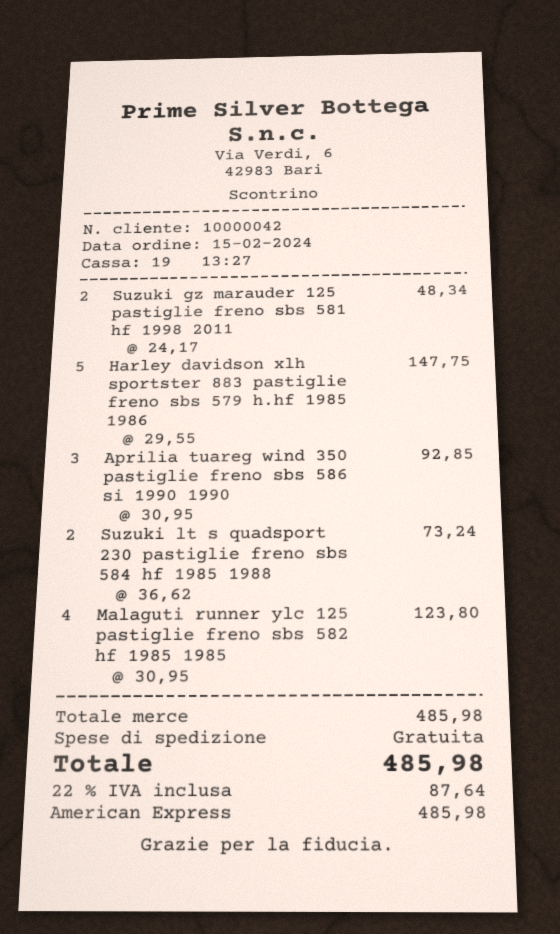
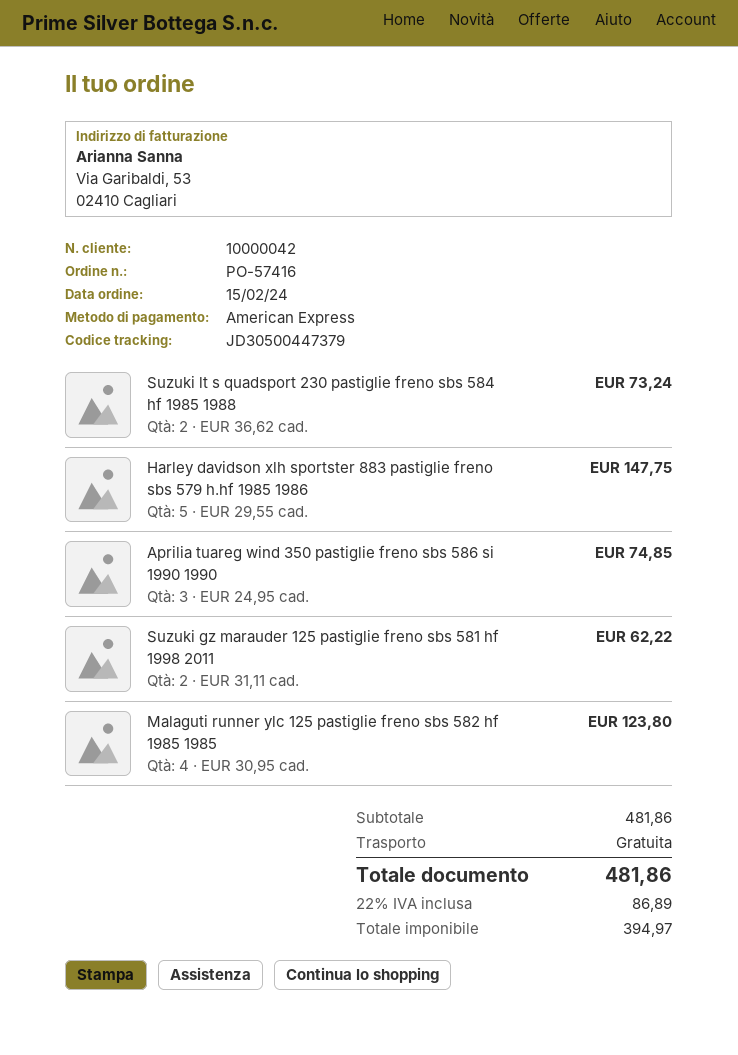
Suzuki gz marauder 125 pastiglie freno sbs 581 hf 1998 2011: 2 x 24.17 = 48.34 -> 2 x 31.11 = 62.22
Aprilia tuareg wind 350 pastiglie freno sbs 586 si 1990 1990: 3 x 30.95 = 92.85 -> 3 x 24.95 = 74.85
subtotal: 485.98 -> 481.86
tax: 22% = 87.64 -> 22% = 86.89
total: 485.98 -> 481.86

